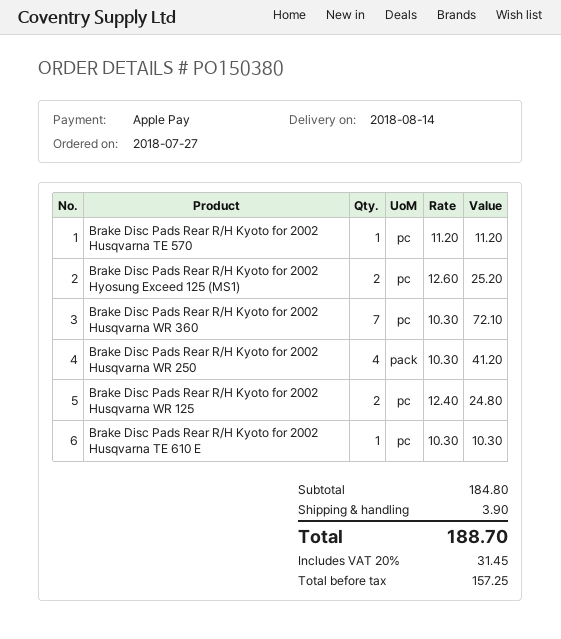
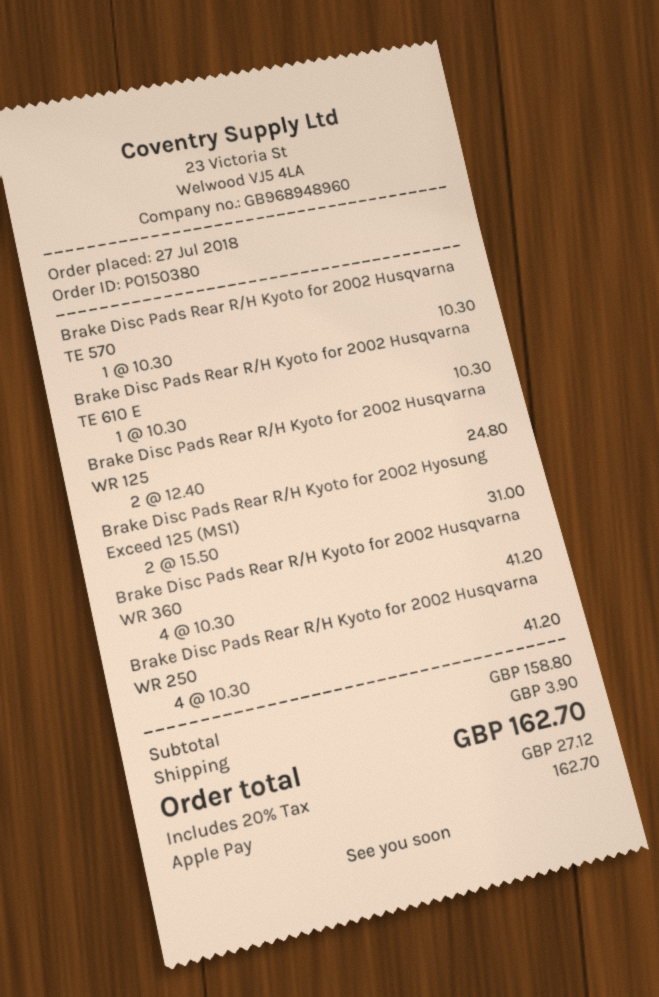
Brake Disc Pads Rear R/H Kyoto for 2002 Husqvarna TE 570: 1 x 11.20 = 11.20 -> 1 x 10.30 = 10.30
Brake Disc Pads Rear R/H Kyoto for 2002 Hyosung Exceed 125 (MS1): 2 x 12.60 = 25.20 -> 2 x 15.50 = 31.00
Brake Disc Pads Rear R/H Kyoto for 2002 Husqvarna WR 360: 7 x 10.30 = 72.10 -> 4 x 10.30 = 41.20
subtotal: 184.80 -> 158.80
tax: 20% = 31.45 -> 20% = 27.12
total: 188.70 -> 162.70

